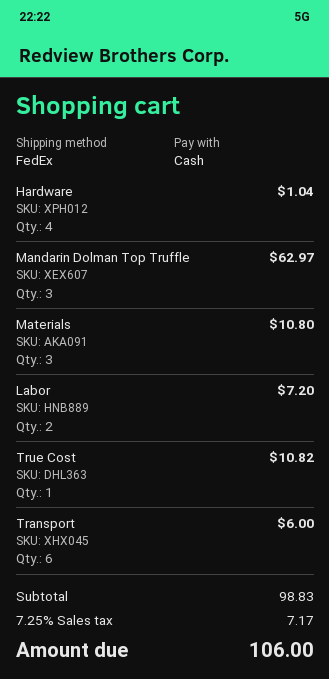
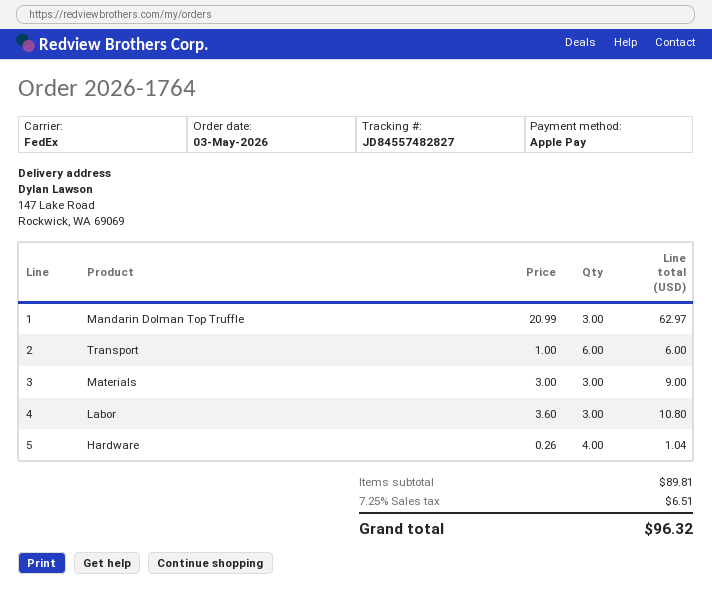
payment method: cash -> Apple Pay
Materials: 3 for 10.80 -> 3 for 9.00
Labor: 2 for 7.20 -> 3 for 10.80
True Cost: 1 for 10.82 -> none
subtotal: 98.83 -> 89.81
tax: 7.25% = 7.17 -> 7.25% = 6.51
total: 106.00 -> 96.32

